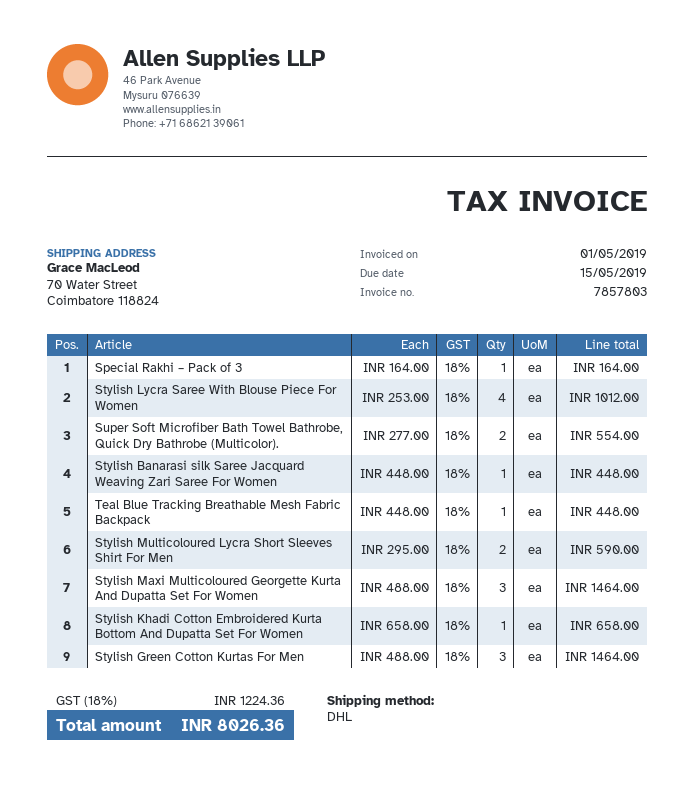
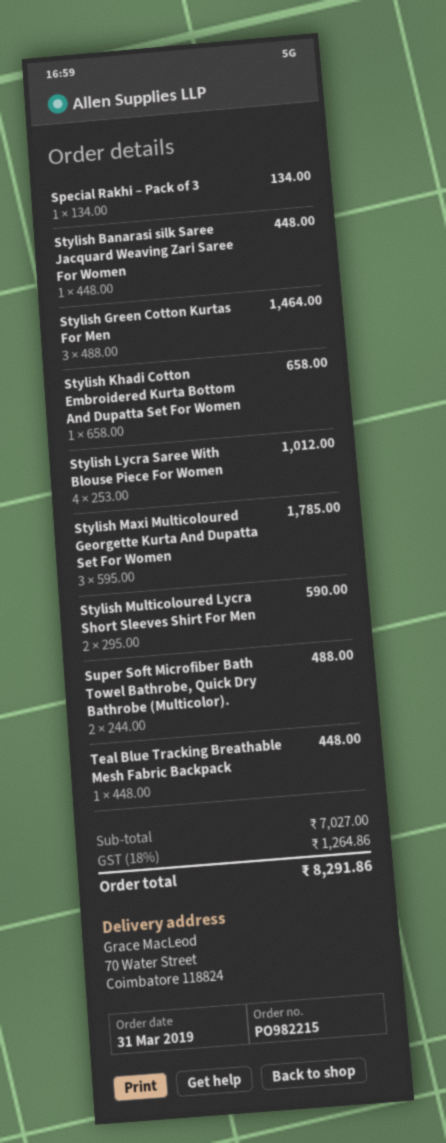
Special Rakhi – Pack of 3: 1 x 164.00 = 164.00 -> 1 x 134.00 = 134.00
Super Soft Microfiber Bath Towel Bathrobe, Quick Dry Bathrobe (Multicolor).: 2 x 277.00 = 554.00 -> 2 x 244.00 = 488.00
Stylish Maxi Multicoloured Georgette Kurta And Dupatta Set For Women: 3 x 488.00 = 1464.00 -> 3 x 595.00 = 1785.00
tax: 18% = 1224.36 -> 18% = 1264.86
total: 8026.36 -> 8291.86

